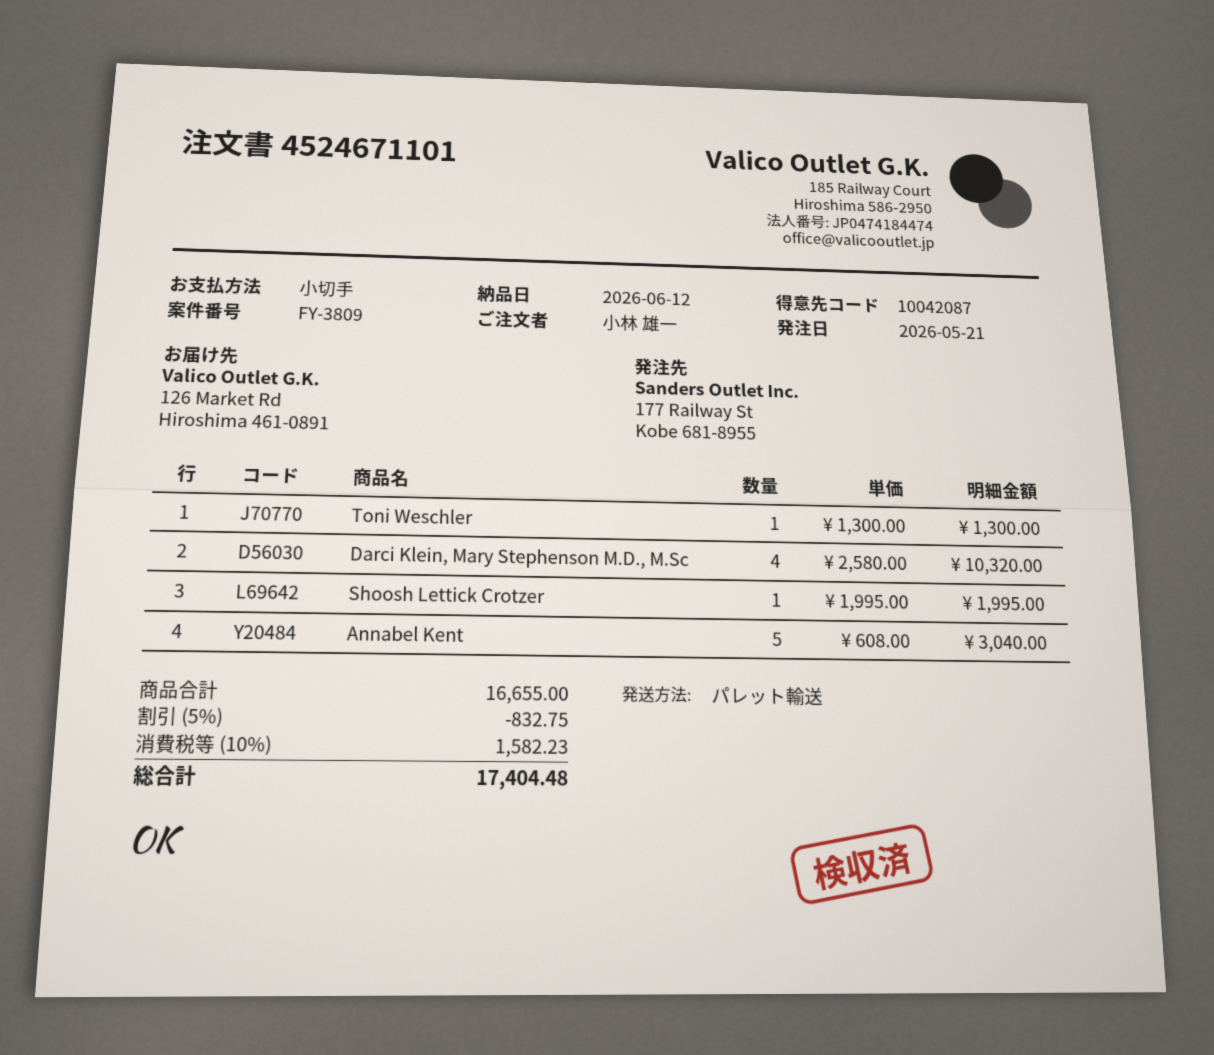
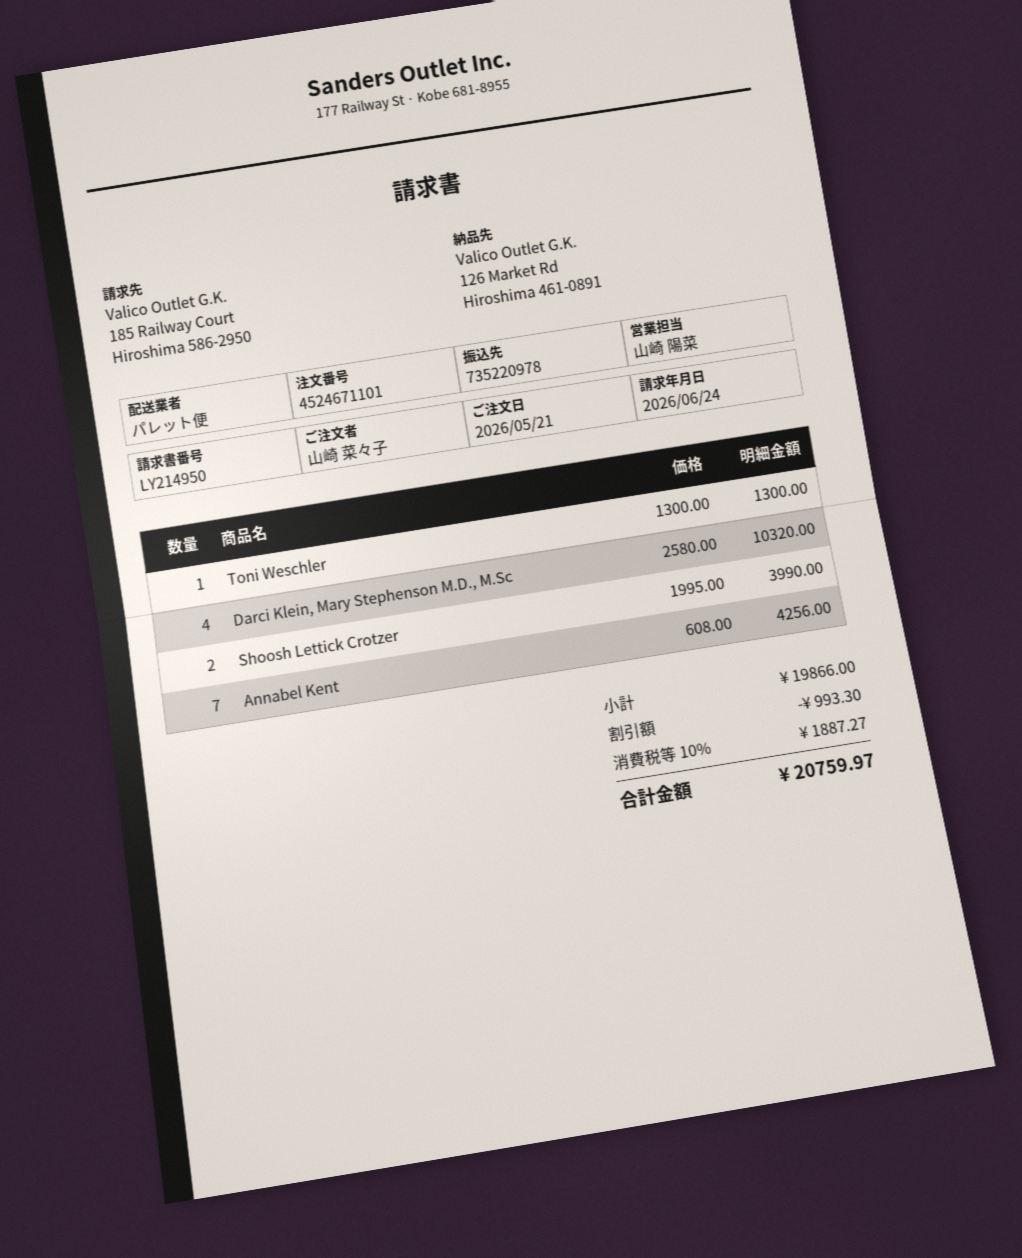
ordered by: 小林 雄一 -> 山崎 菜々子
Shoosh Lettick Crotzer: 1 x 1995.00 = 1995.00 -> 2 x 1995.00 = 3990.00
Annabel Kent: 5 x 608.00 = 3040.00 -> 7 x 608.00 = 4256.00
subtotal: 16655.00 -> 19866.00
discount: 832.75 -> 993.30
tax: 10% = 1582.23 -> 10% = 1887.27
total: 17404.48 -> 20759.97

